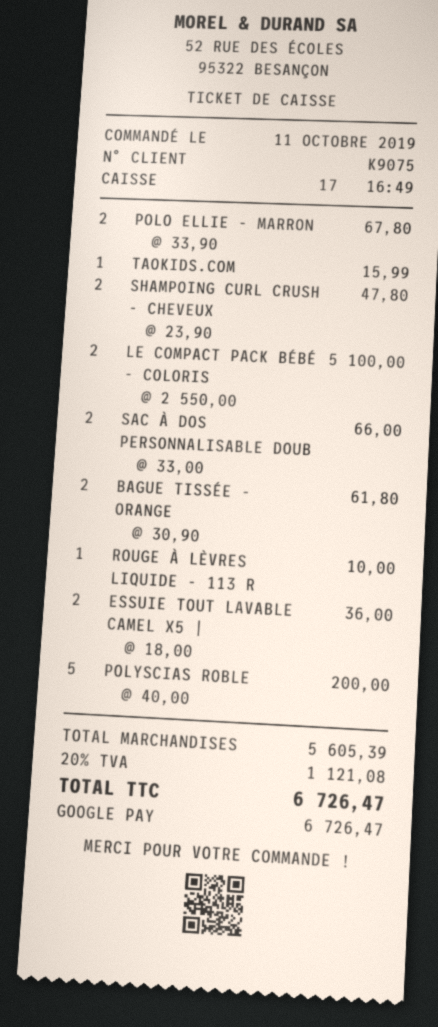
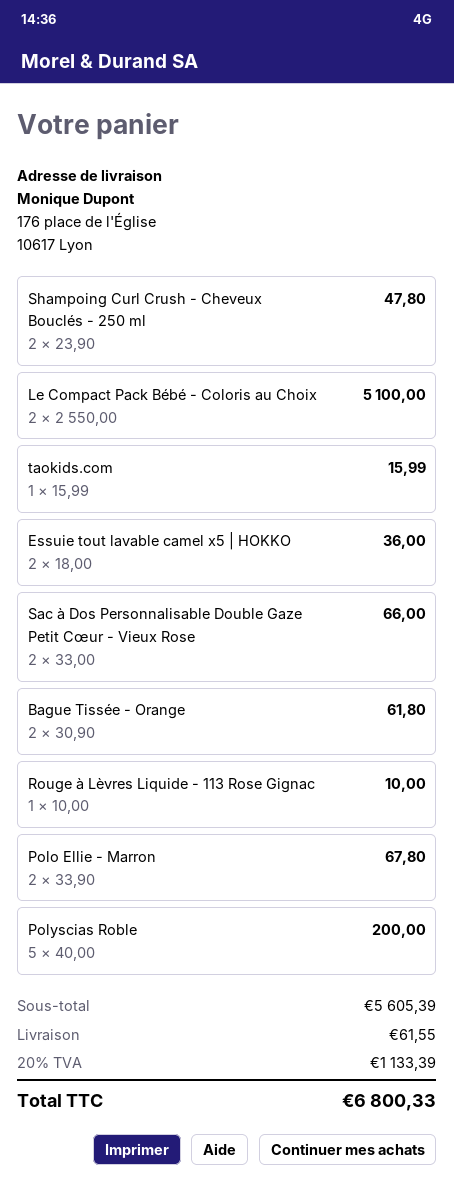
shipping: none -> 61.55
tax: 20% = 1121.08 -> 20% = 1133.39
total: 6726.47 -> 6800.33

